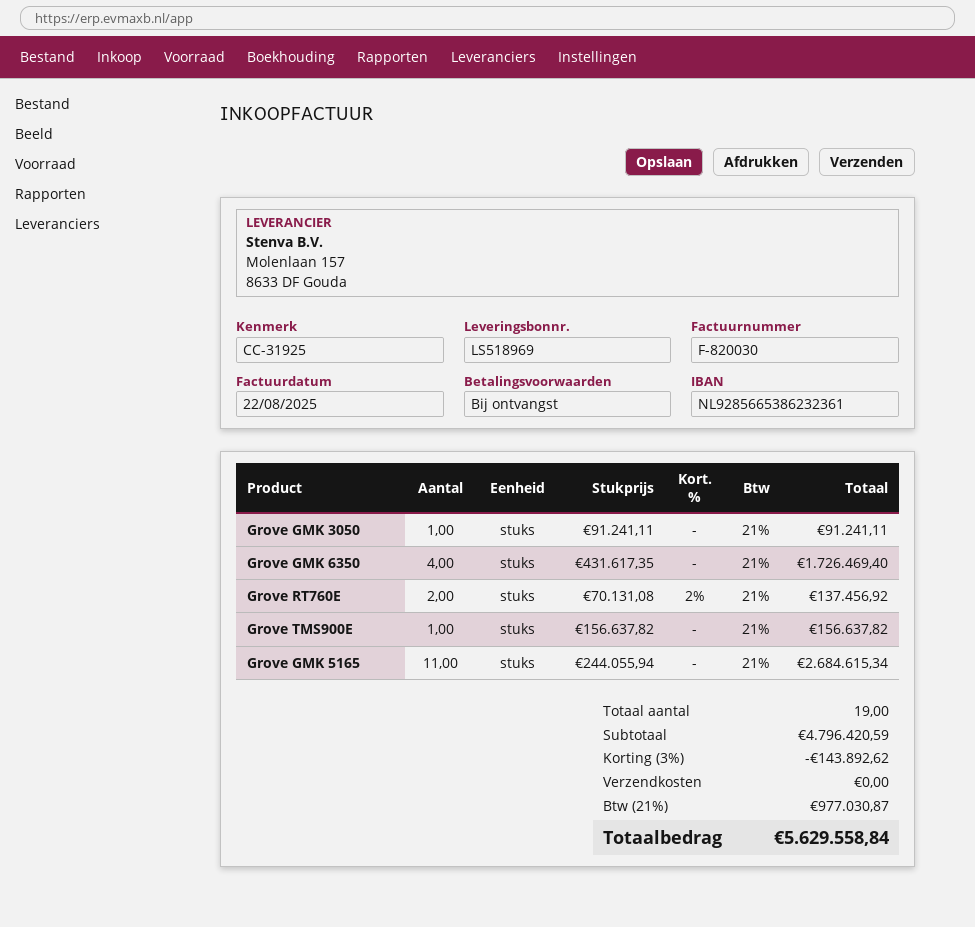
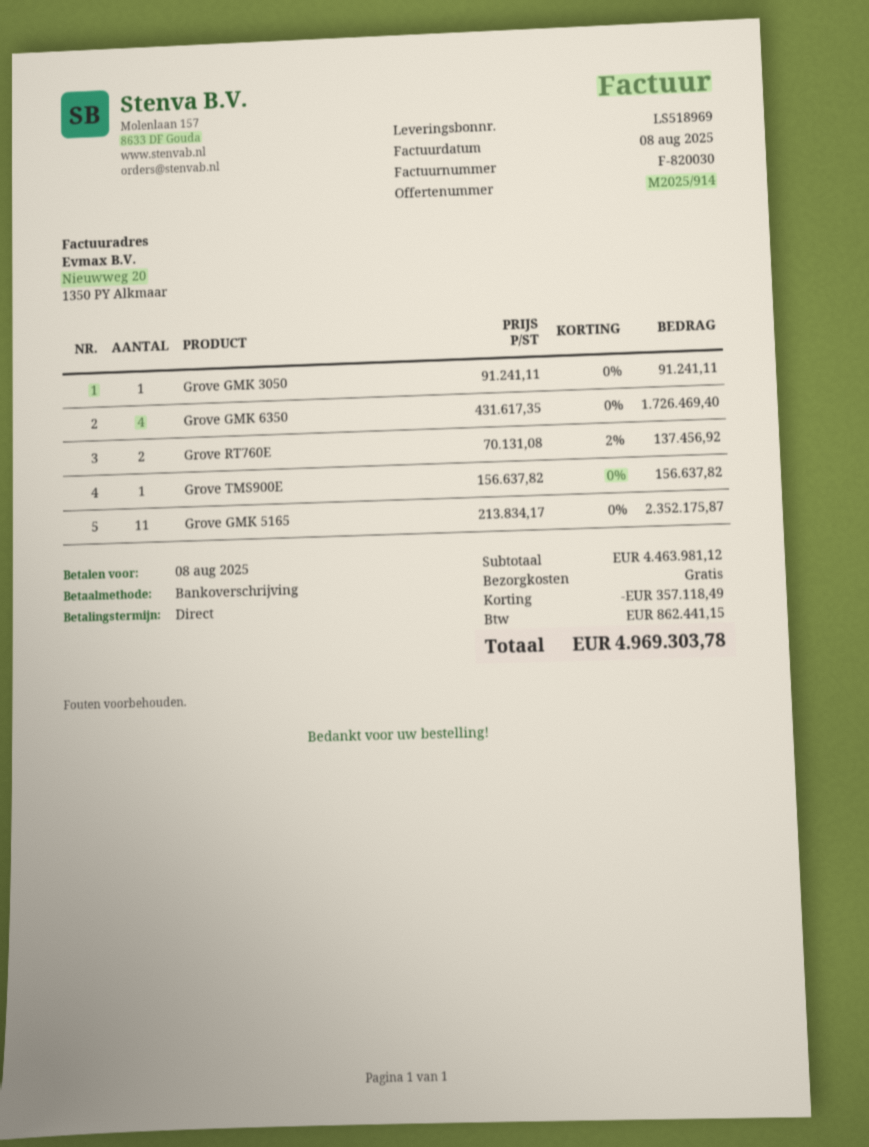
invoice date: 2025-08-22 -> 2025-08-08
Grove GMK 5165: 11 x 244055.94 = 2684615.34 -> 11 x 213834.17 = 2352175.87
subtotal: 4796420.59 -> 4463981.12
discount: 143892.62 -> 357118.49
tax: 977030.87 -> 862441.15
total: 5629558.84 -> 4969303.78

